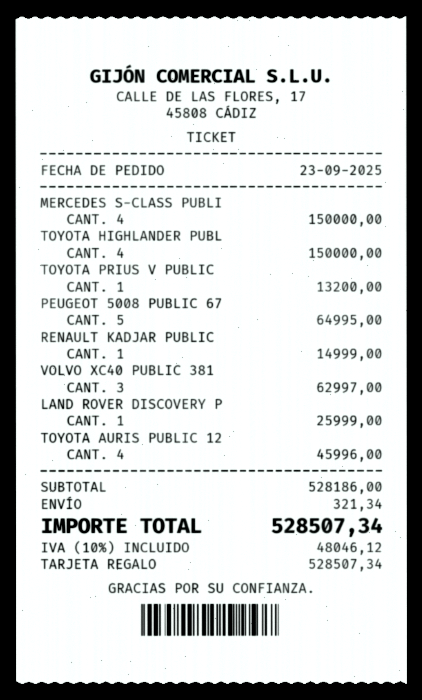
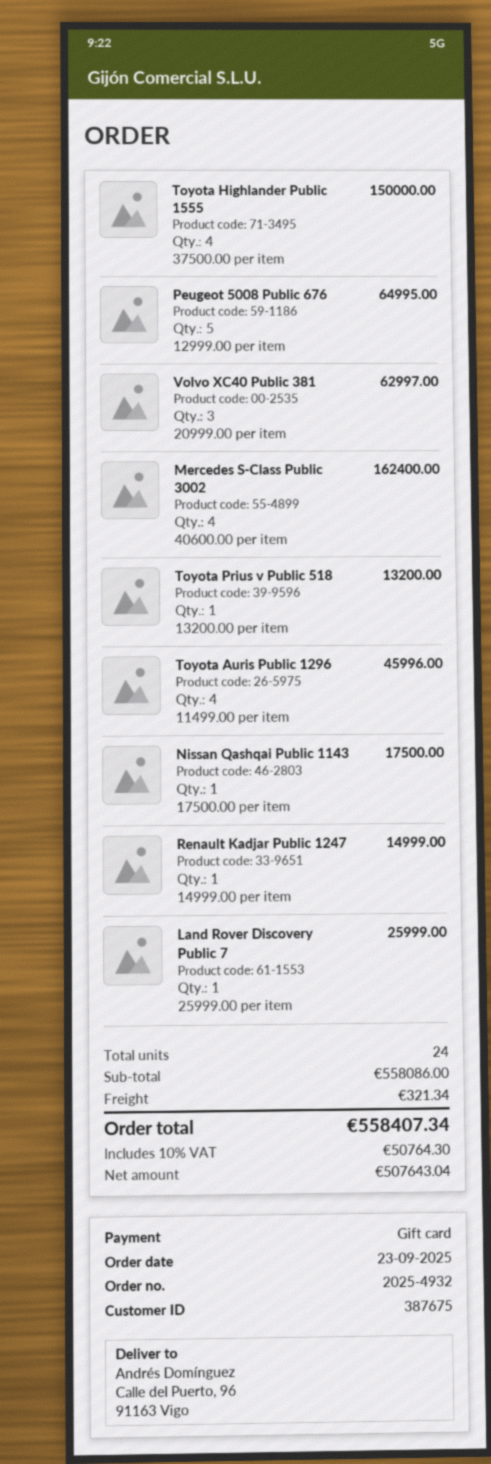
MERCEDES S-CLASS PUBLI: 4 for 150000.00 -> 4 for 162400.00
Nissan Qashqai Public 1143: none -> 1 for 17500.00
subtotal: 528186.00 -> 558086.00
tax: 10% = 48046.12 -> 10% = 50764.30
total: 528507.34 -> 558407.34

